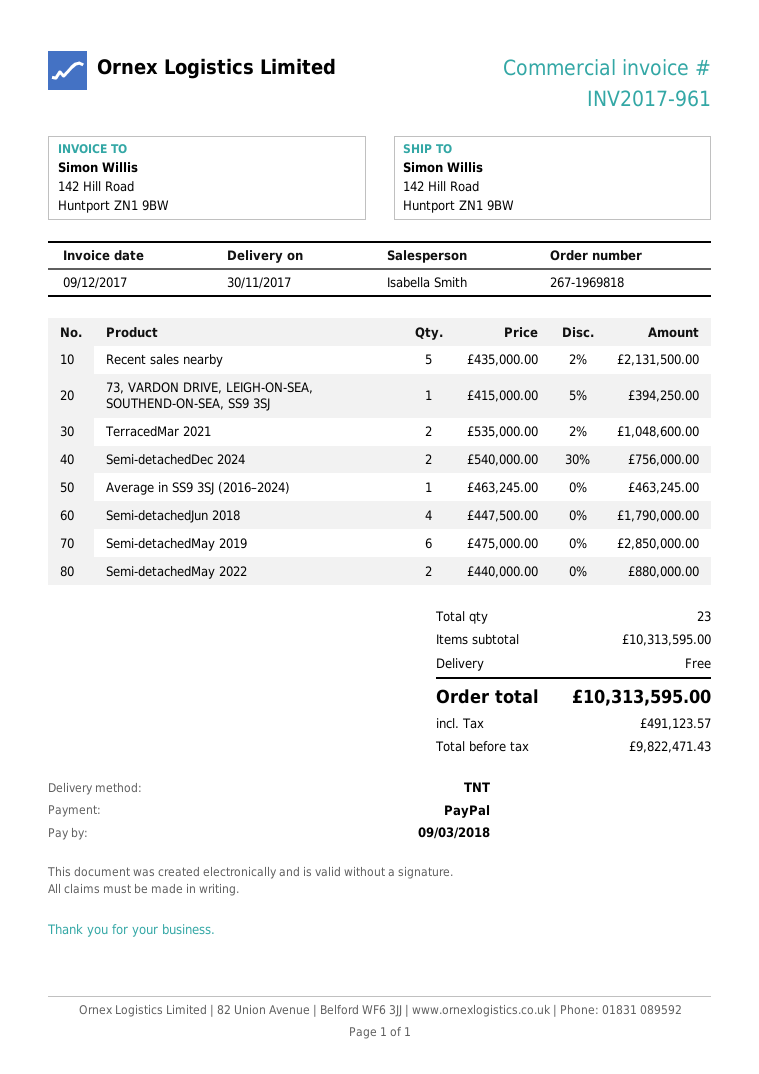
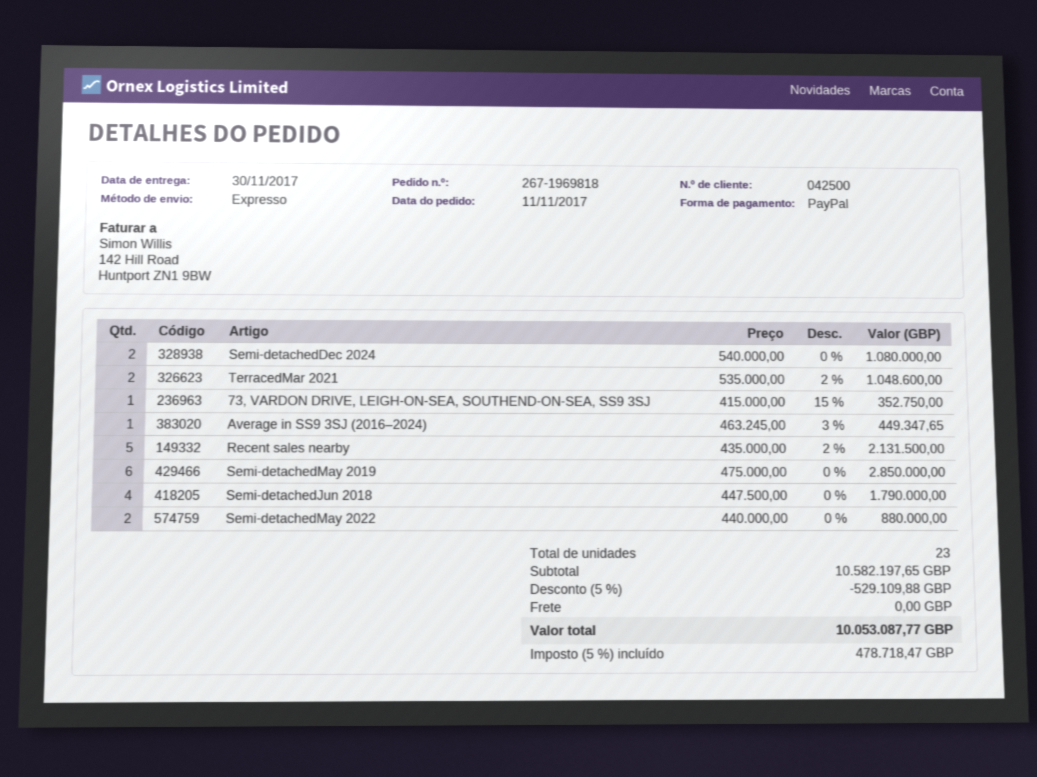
shipping method: TNT -> express
73, VARDON DRIVE, LEIGH-ON-SEA, SOUTHEND-ON-SEA, SS9 3SJ: 1 x 415000.00 - 5% = 394250.00 -> 1 x 415000.00 - 15% = 352750.00
Semi-detachedDec 2024: 2 x 540000.00 - 30% = 756000.00 -> 2 x 540000.00 = 1080000.00
Average in SS9 3SJ (2016–2024): 1 x 463245.00 = 463245.00 -> 1 x 463245.00 - 3% = 449347.65
subtotal: 10313595.00 -> 10582197.65
discount: none -> 5% = 529109.88
tax: 491123.57 -> 478718.47
total: 10313595.00 -> 10053087.77

